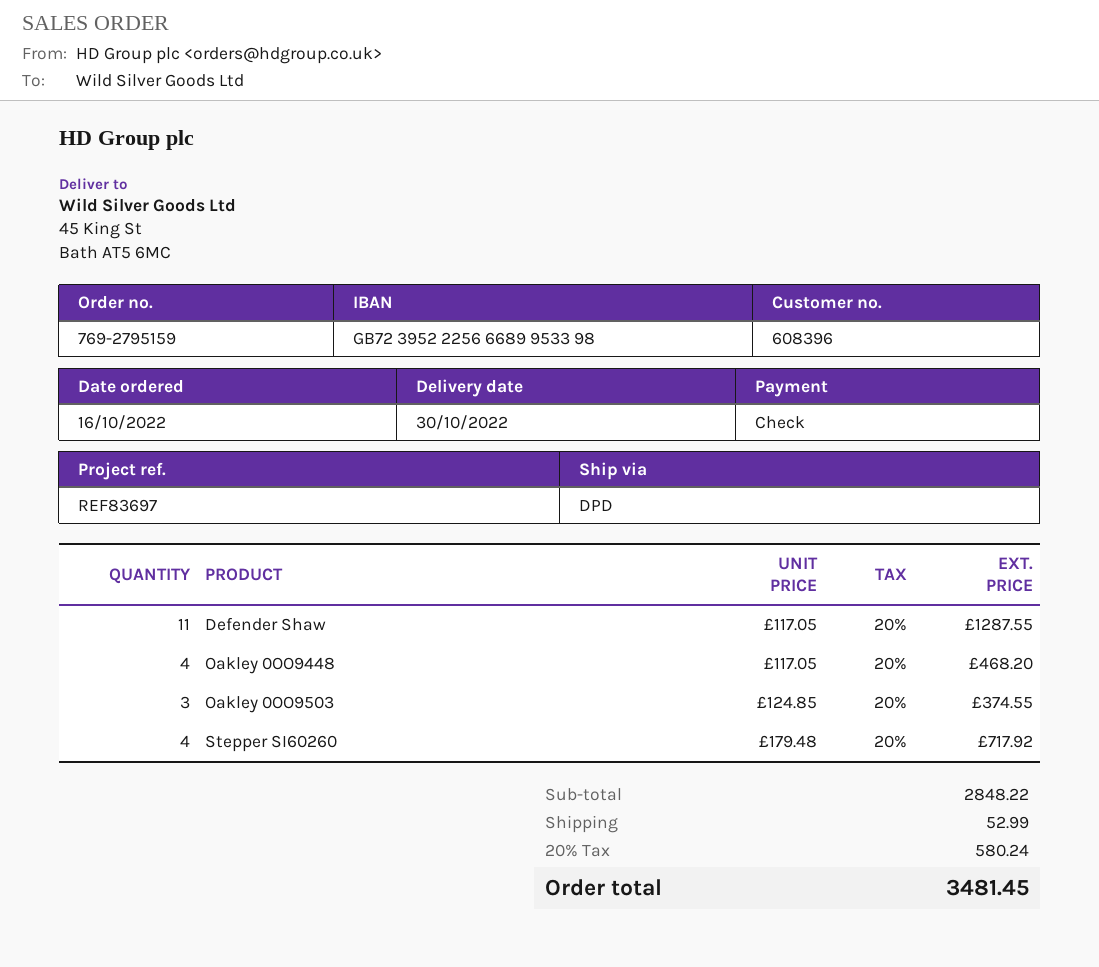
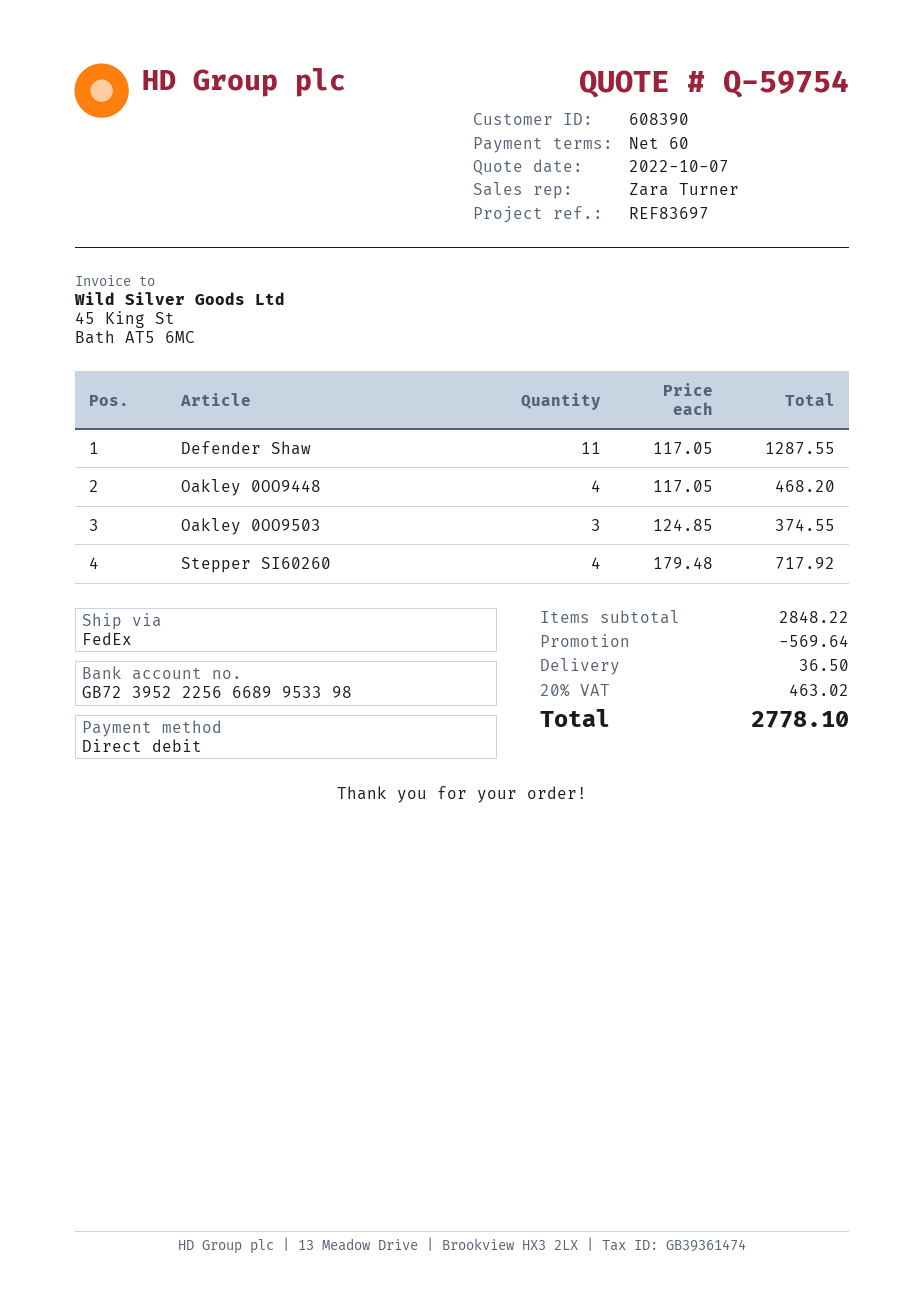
customer number: 608396 -> 608390
payment method: cheque -> direct debit
shipping method: DPD -> FedEx
discount: none -> 569.64
shipping: 52.99 -> 36.50
tax: 20% = 580.24 -> 20% = 463.02
total: 3481.45 -> 2778.10

